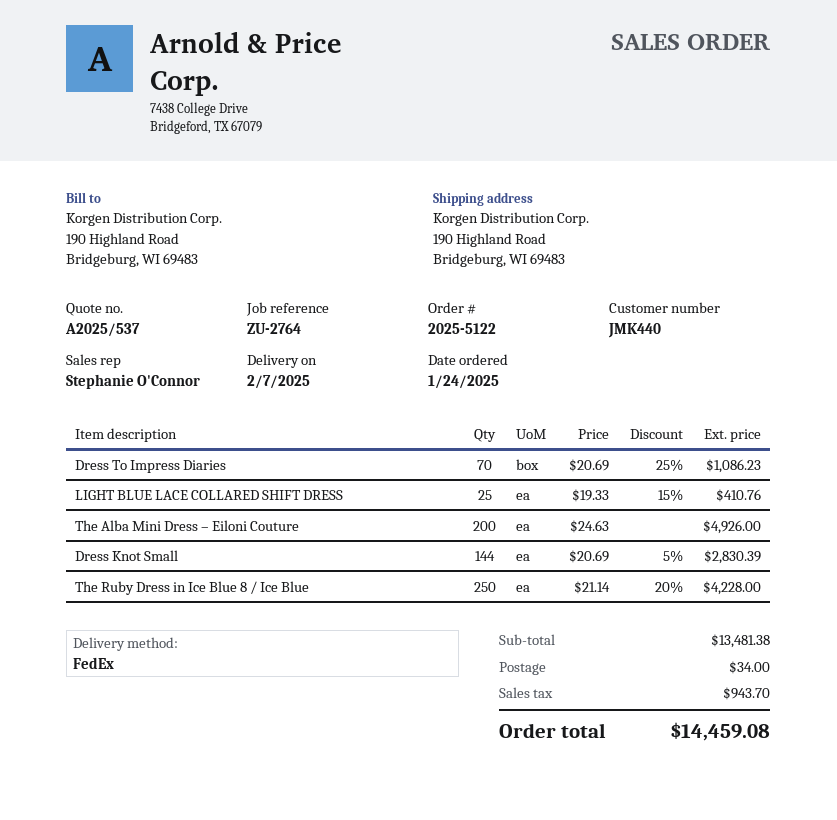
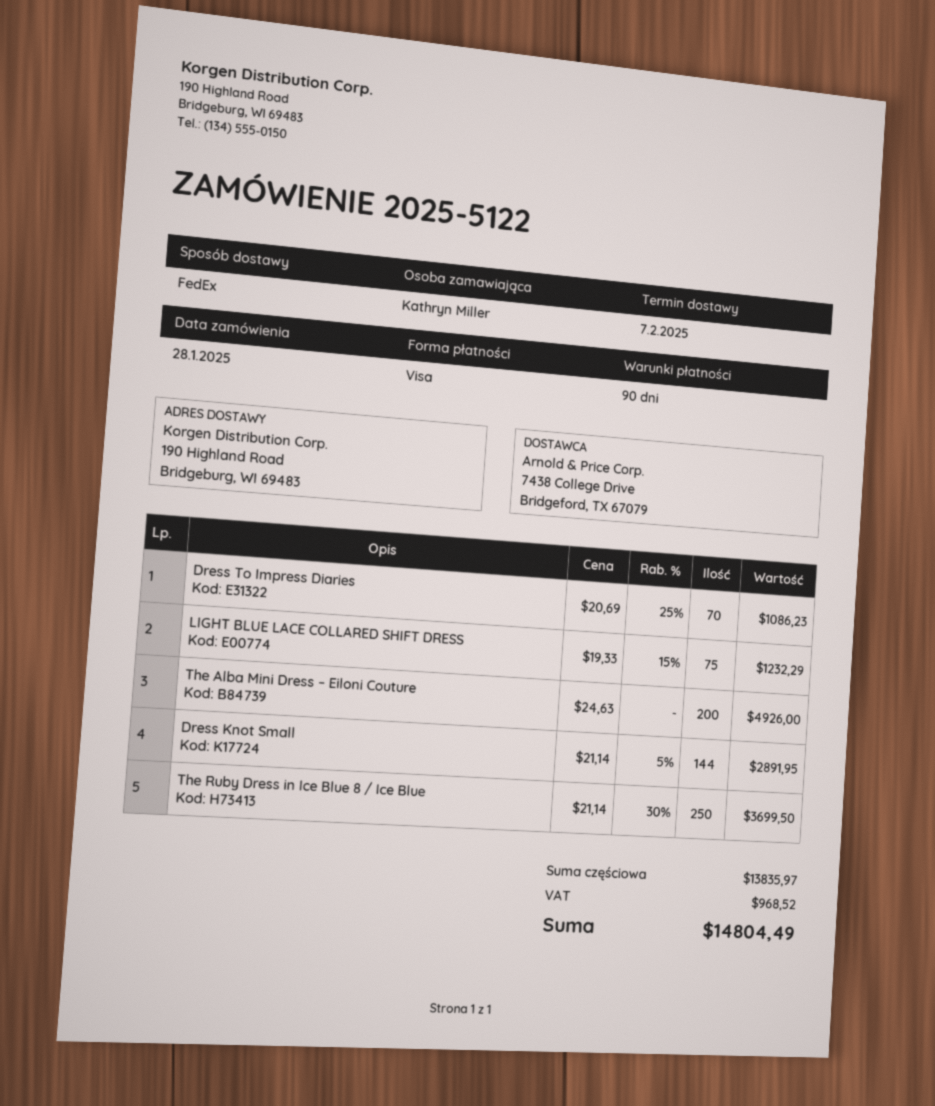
order date: 2025-01-24 -> 2025-01-28
LIGHT BLUE LACE COLLARED SHIFT DRESS: 25 x 19.33 - 15% = 410.76 -> 75 x 19.33 - 15% = 1232.29
Dress Knot Small: 144 x 20.69 - 5% = 2830.39 -> 144 x 21.14 - 5% = 2891.95
The Ruby Dress in Ice Blue 8 / Ice Blue: 250 x 21.14 - 20% = 4228.00 -> 250 x 21.14 - 30% = 3699.50
subtotal: 13481.38 -> 13835.97
shipping: 34.00 -> none
tax: 943.70 -> 968.52
total: 14459.08 -> 14804.49

